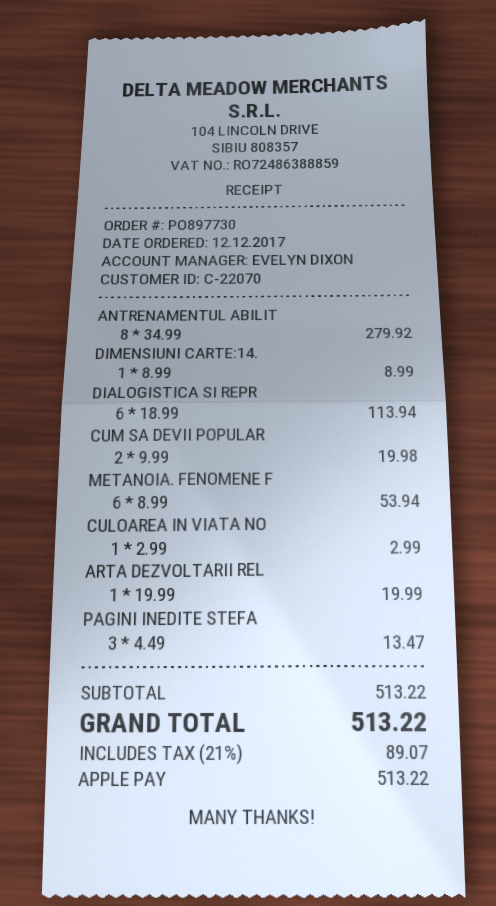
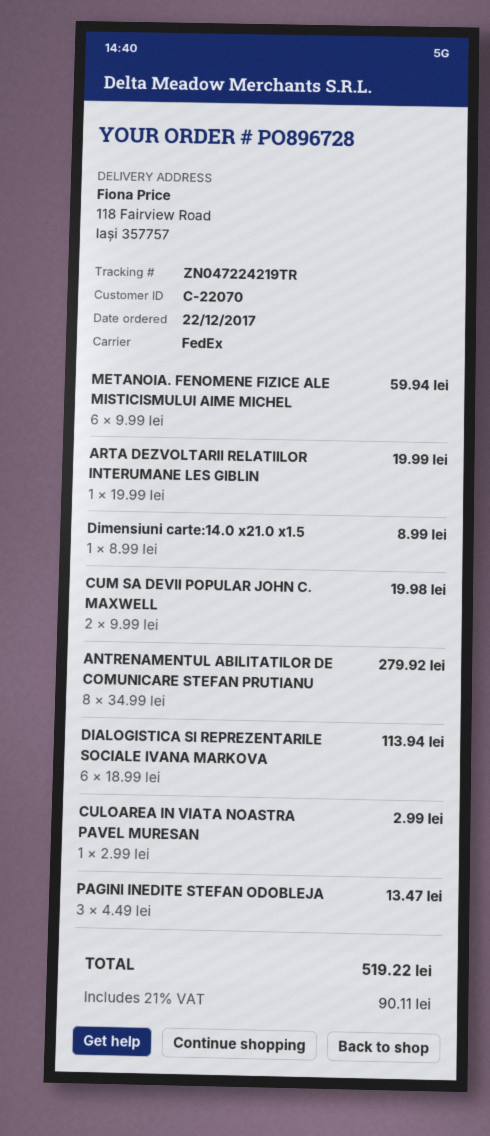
order number: PO897730 -> PO896728
order date: 2017-12-12 -> 2017-12-22
METANOIA. FENOMENE F: 6 x 8.99 = 53.94 -> 6 x 9.99 = 59.94
tax: 21% = 89.07 -> 21% = 90.11
total: 513.22 -> 519.22

